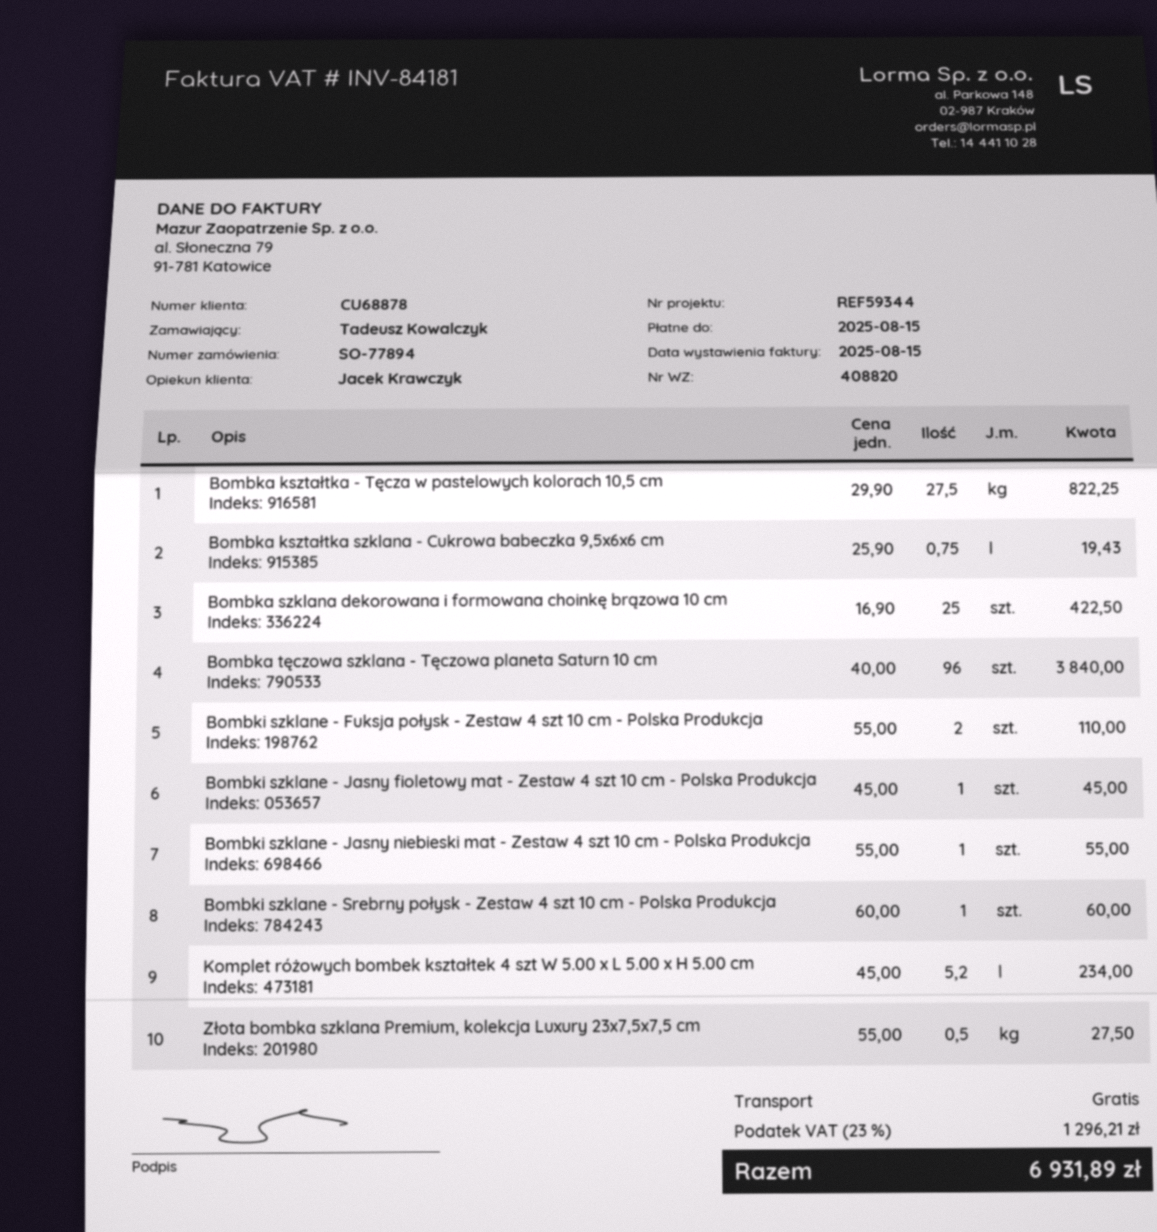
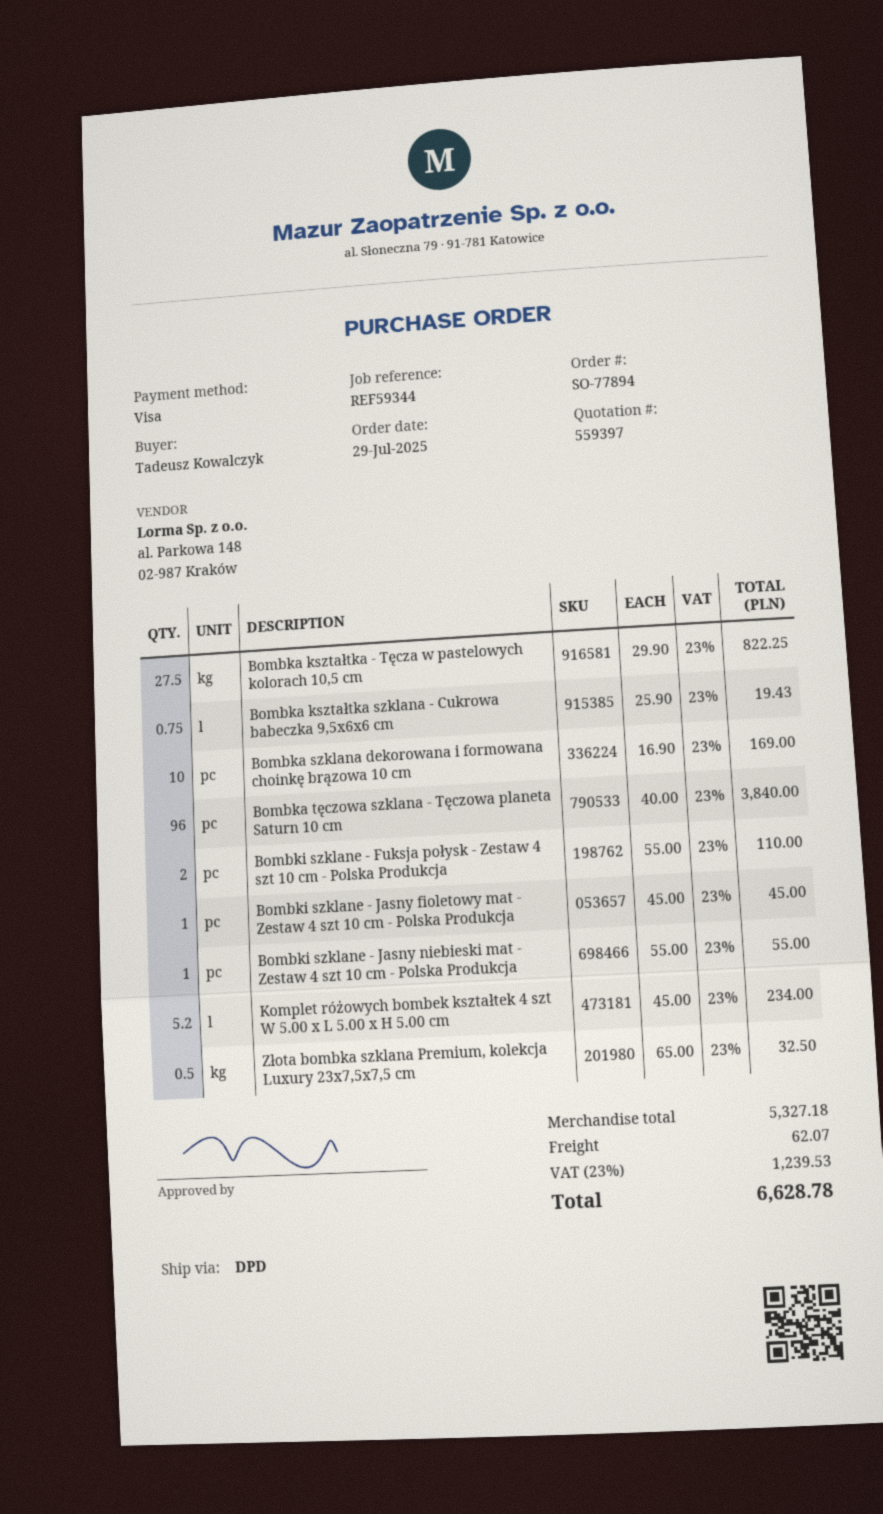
Bombka szklana dekorowana i formowana choinkę brązowa 10 cm: 25 x 16.90 = 422.50 -> 10 x 16.90 = 169.00
Bombki szklane - Srebrny połysk - Zestaw 4 szt 10 cm - Polska Produkcja: 1 x 60.00 = 60.00 -> none
Złota bombka szklana Premium, kolekcja Luxury 23x7,5x7,5 cm: 0.5 x 55.00 = 27.50 -> 0.5 x 65.00 = 32.50
shipping: 0.00 -> 62.07
tax: 23% = 1296.21 -> 23% = 1239.53
total: 6931.89 -> 6628.78

